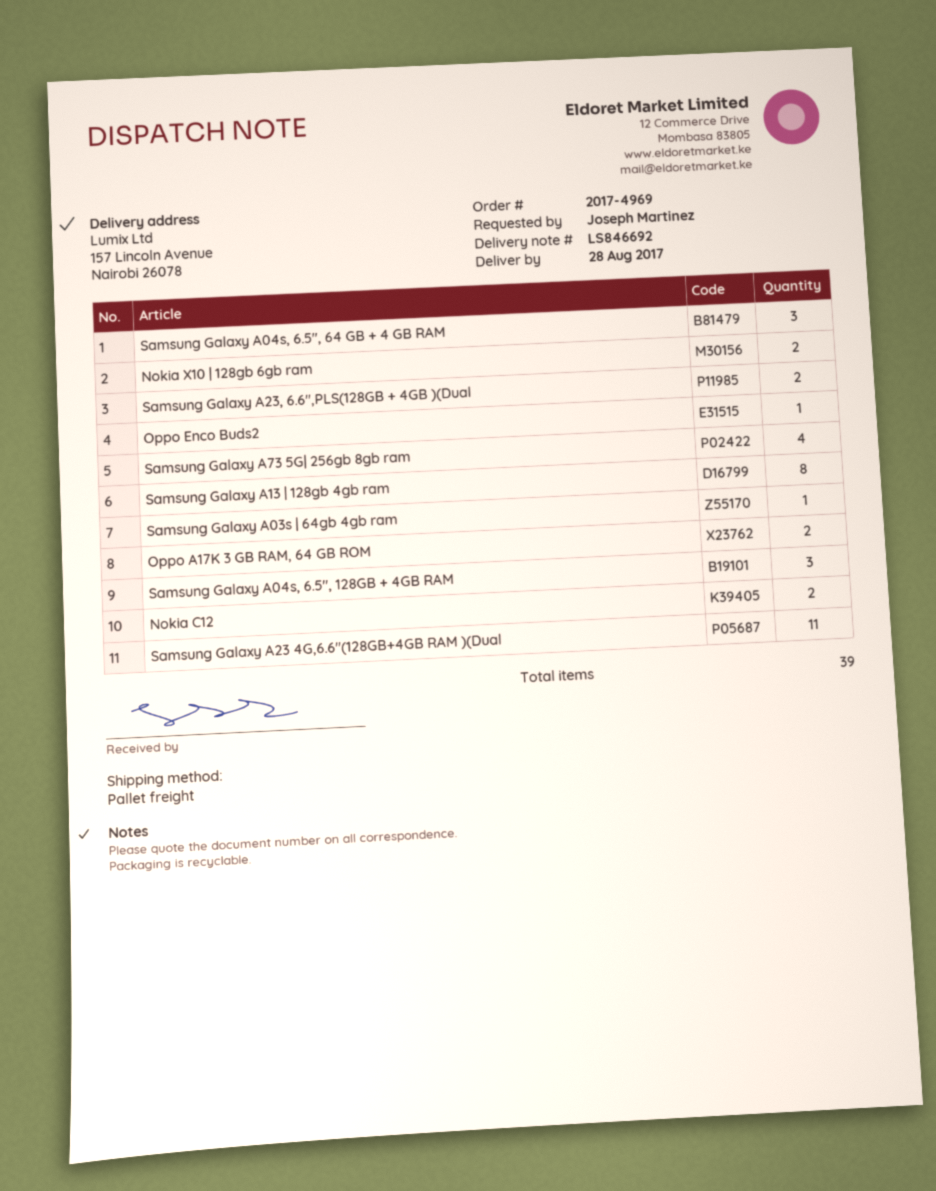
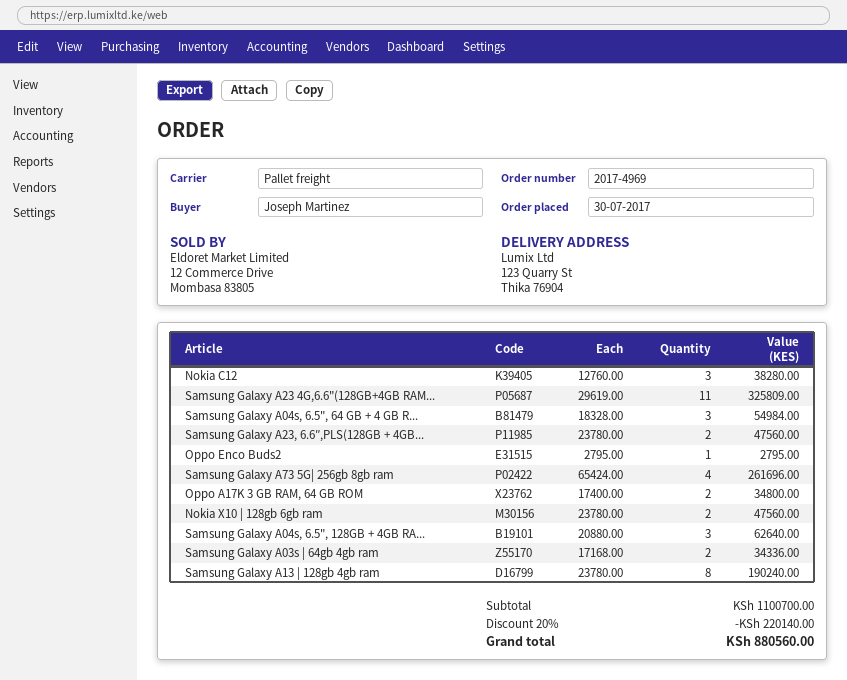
ship to: 157 Lincoln Avenue, Nairobi 26078 -> 123 Quarry St, Thika 76904
Samsung Galaxy A03s | 64gb 4gb ram: 1 -> 2
Nokia C12: 2 -> 3

